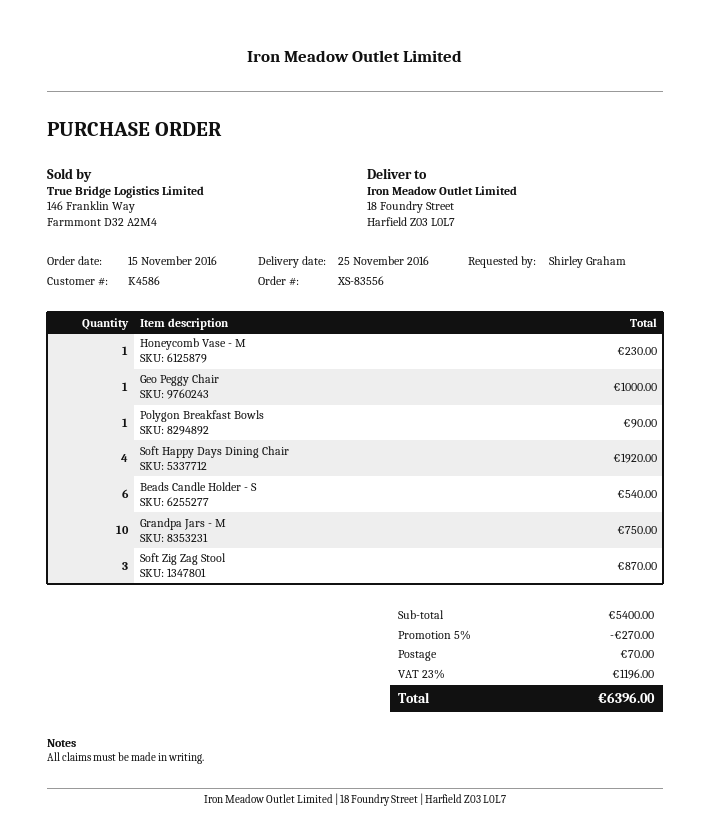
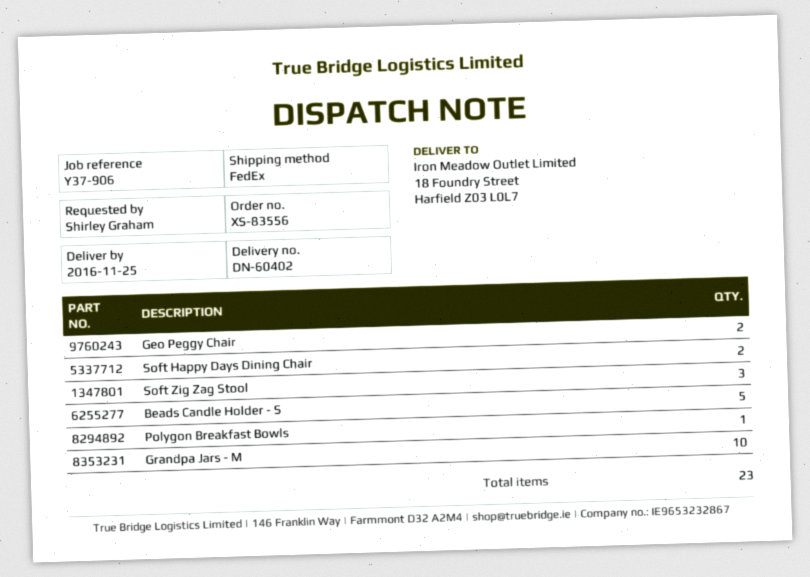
Honeycomb Vase - M: 1 -> none
Geo Peggy Chair: 1 -> 2
Soft Happy Days Dining Chair: 4 -> 2
Beads Candle Holder - S: 6 -> 5

